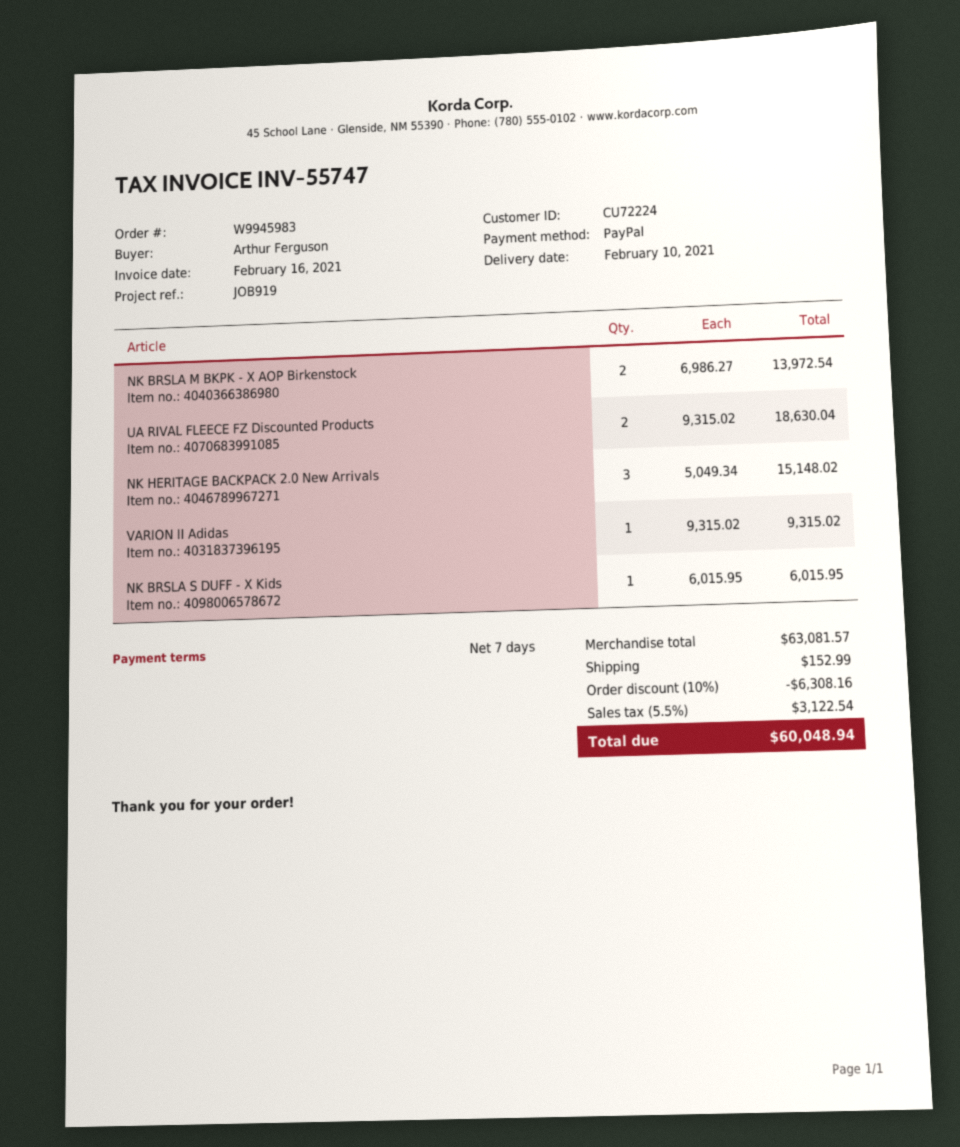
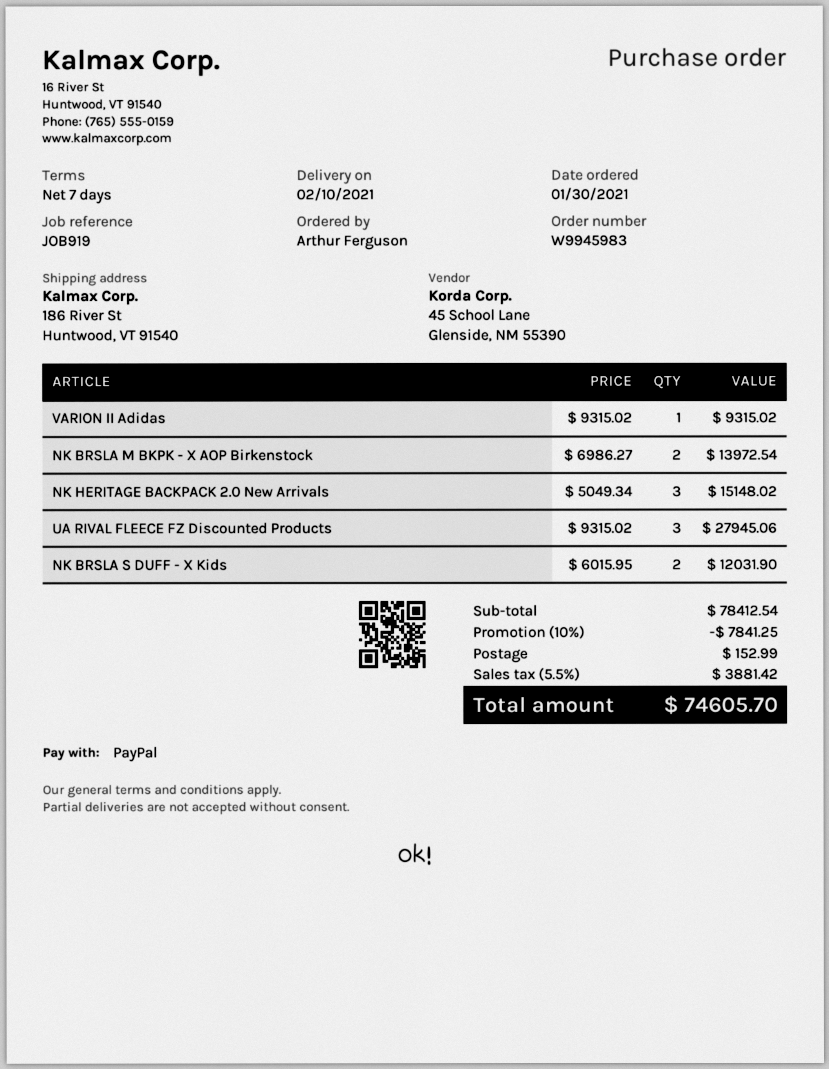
UA RIVAL FLEECE FZ Discounted Products: 2 x 9315.02 = 18630.04 -> 3 x 9315.02 = 27945.06
NK BRSLA S DUFF - X Kids: 1 x 6015.95 = 6015.95 -> 2 x 6015.95 = 12031.90
subtotal: 63081.57 -> 78412.54
discount: 10% = 6308.16 -> 10% = 7841.25
tax: 5.5% = 3122.54 -> 5.5% = 3881.42
total: 60048.94 -> 74605.70

